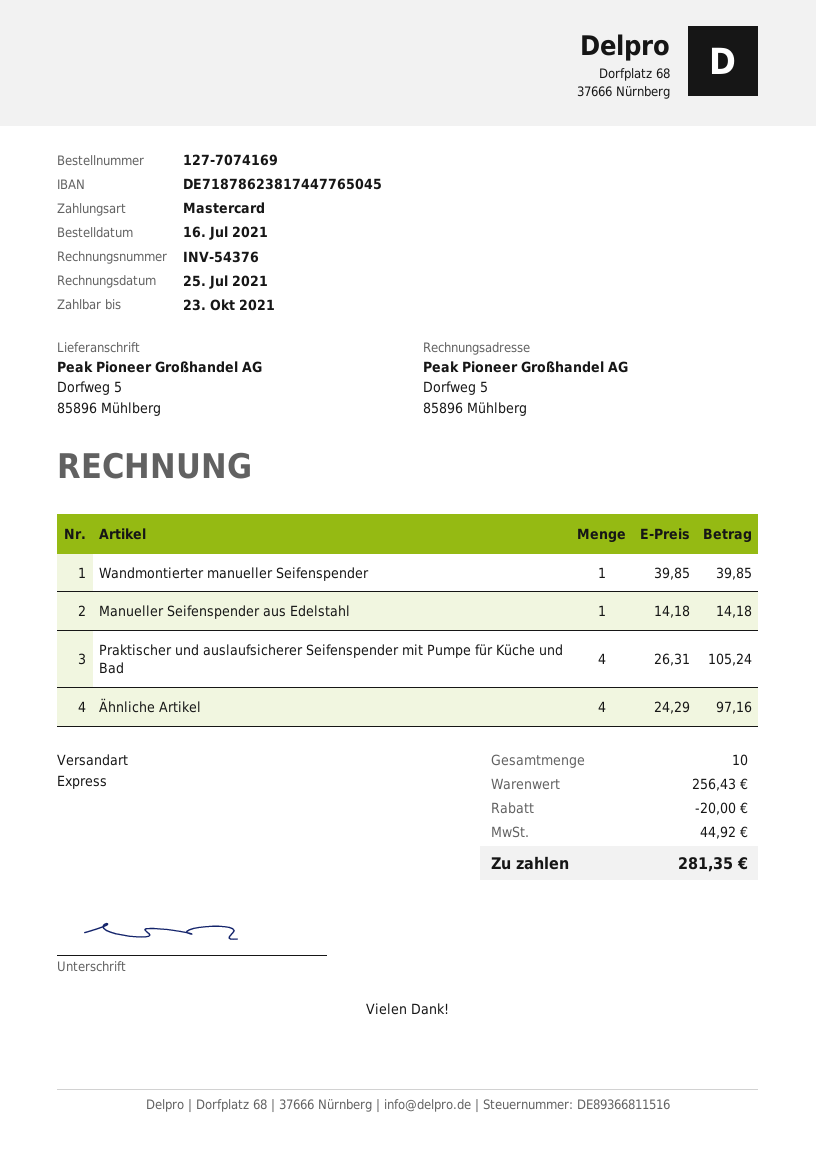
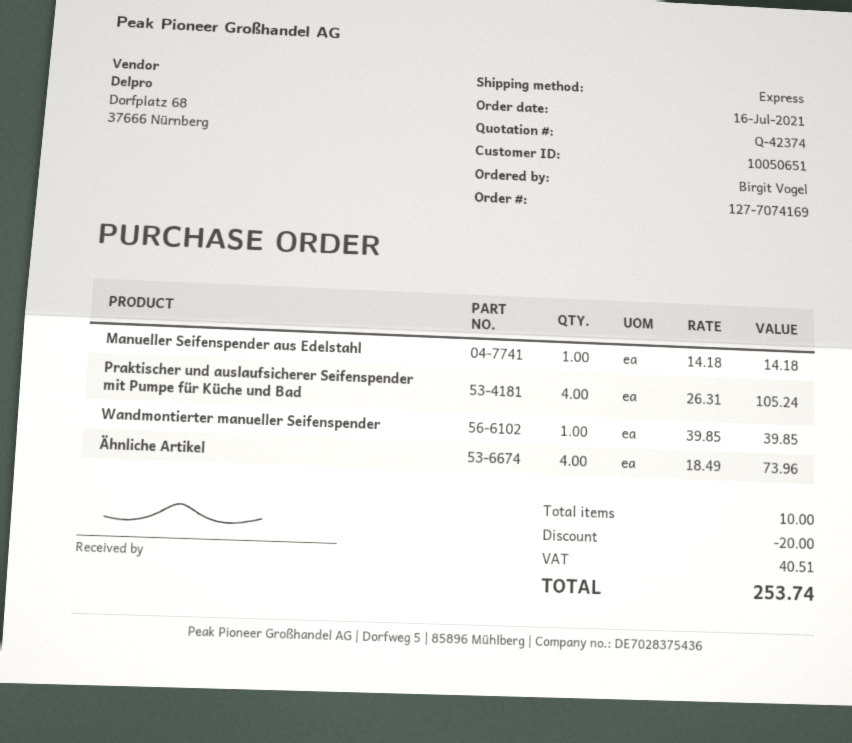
Ähnliche Artikel: 4 x 24.29 = 97.16 -> 4 x 18.49 = 73.96
tax: 44.92 -> 40.51
total: 281.35 -> 253.74

